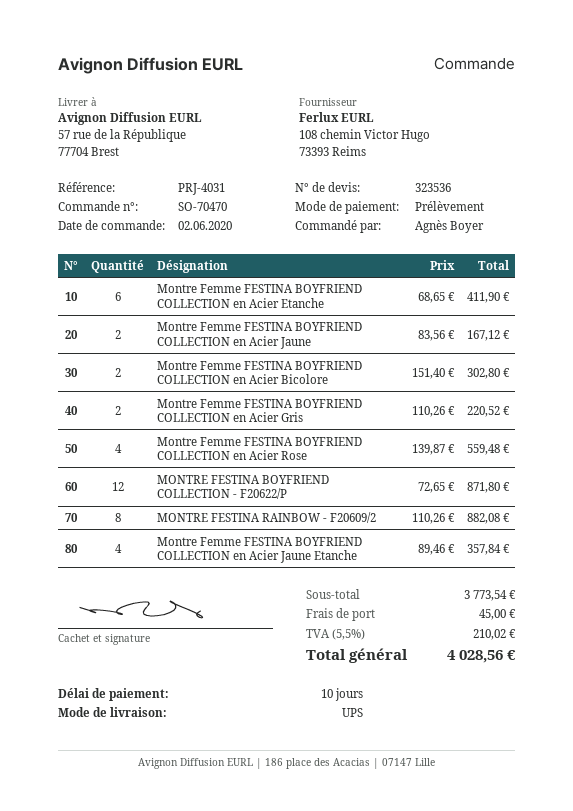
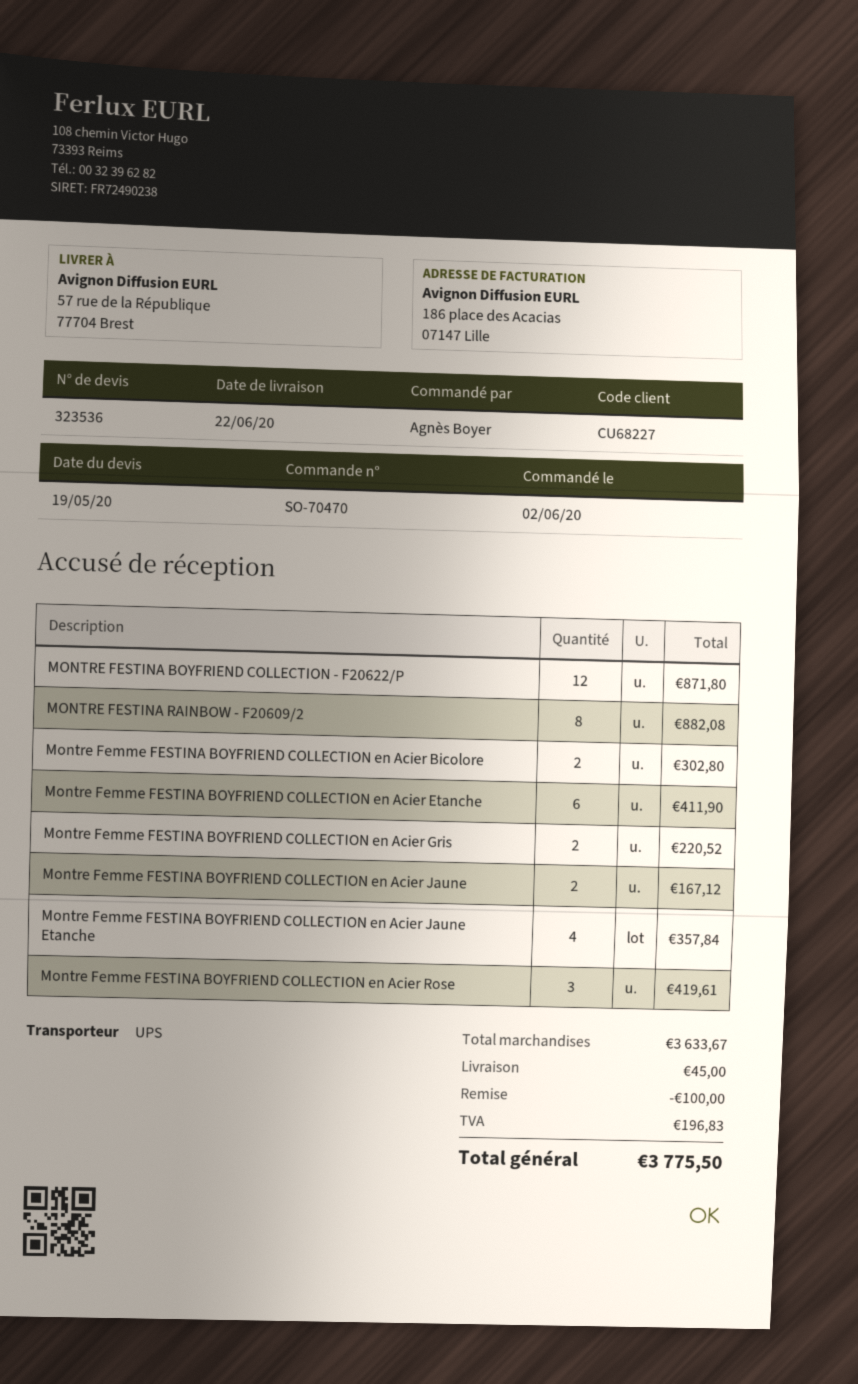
Montre Femme FESTINA BOYFRIEND COLLECTION en Acier Rose: 4 for 559.48 -> 3 for 419.61
subtotal: 3773.54 -> 3633.67
discount: none -> 100.00
tax: 210.02 -> 196.83
total: 4028.56 -> 3775.50

